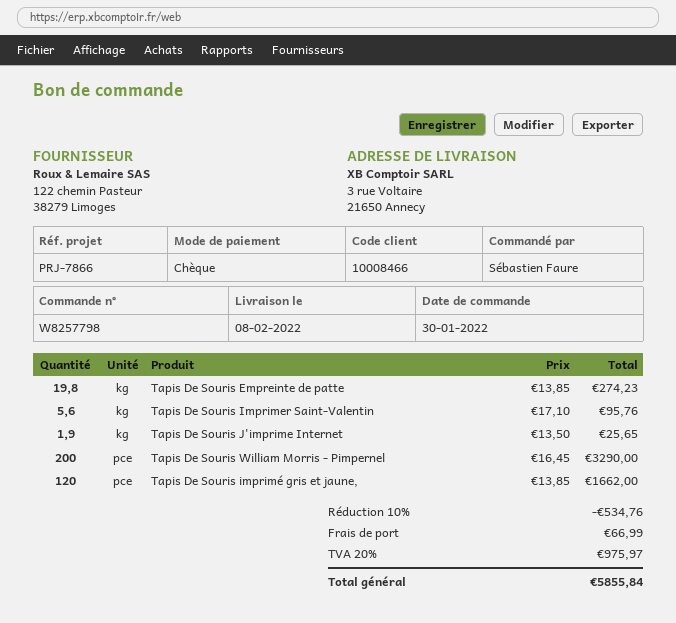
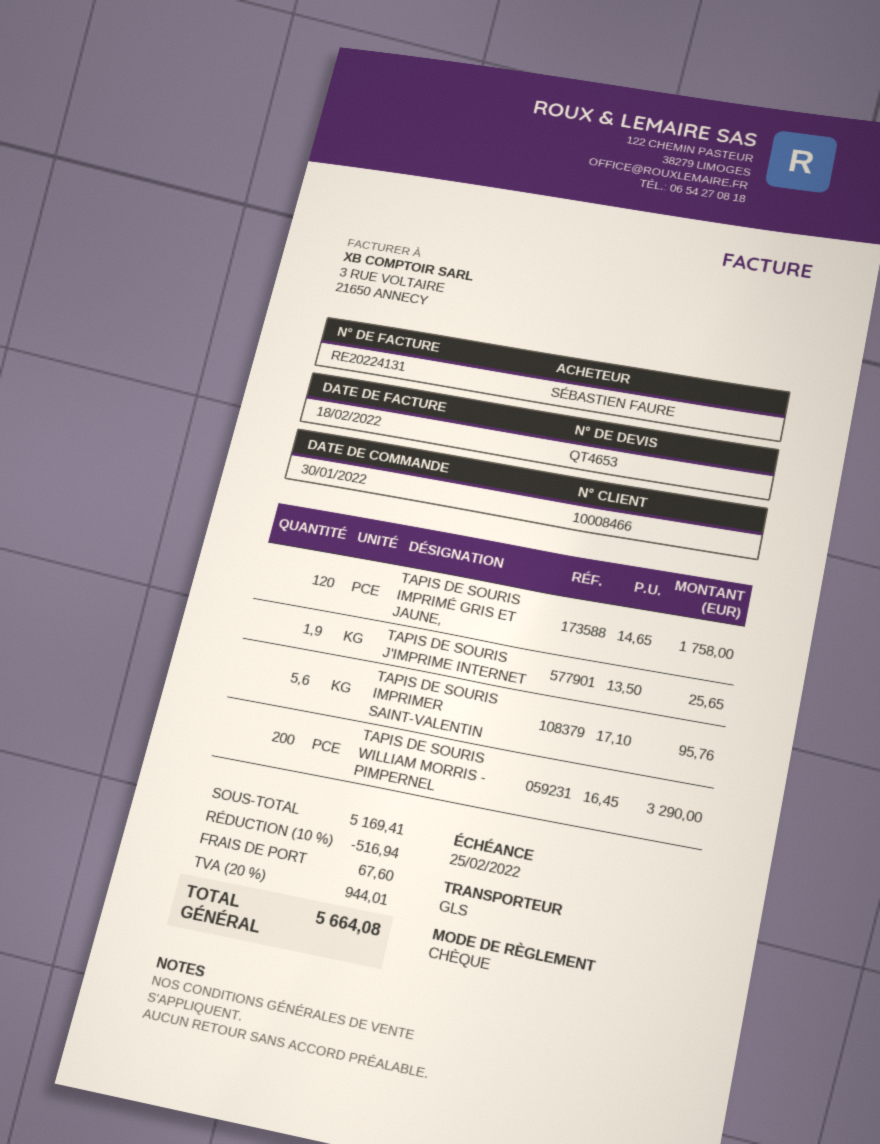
Tapis De Souris Empreinte de patte: 19.8 x 13.85 = 274.23 -> none
Tapis De Souris imprimé gris et jaune,: 120 x 13.85 = 1662.00 -> 120 x 14.65 = 1758.00
discount: 10% = 534.76 -> 10% = 516.94
shipping: 66.99 -> 67.60
tax: 20% = 975.97 -> 20% = 944.01
total: 5855.84 -> 5664.08

